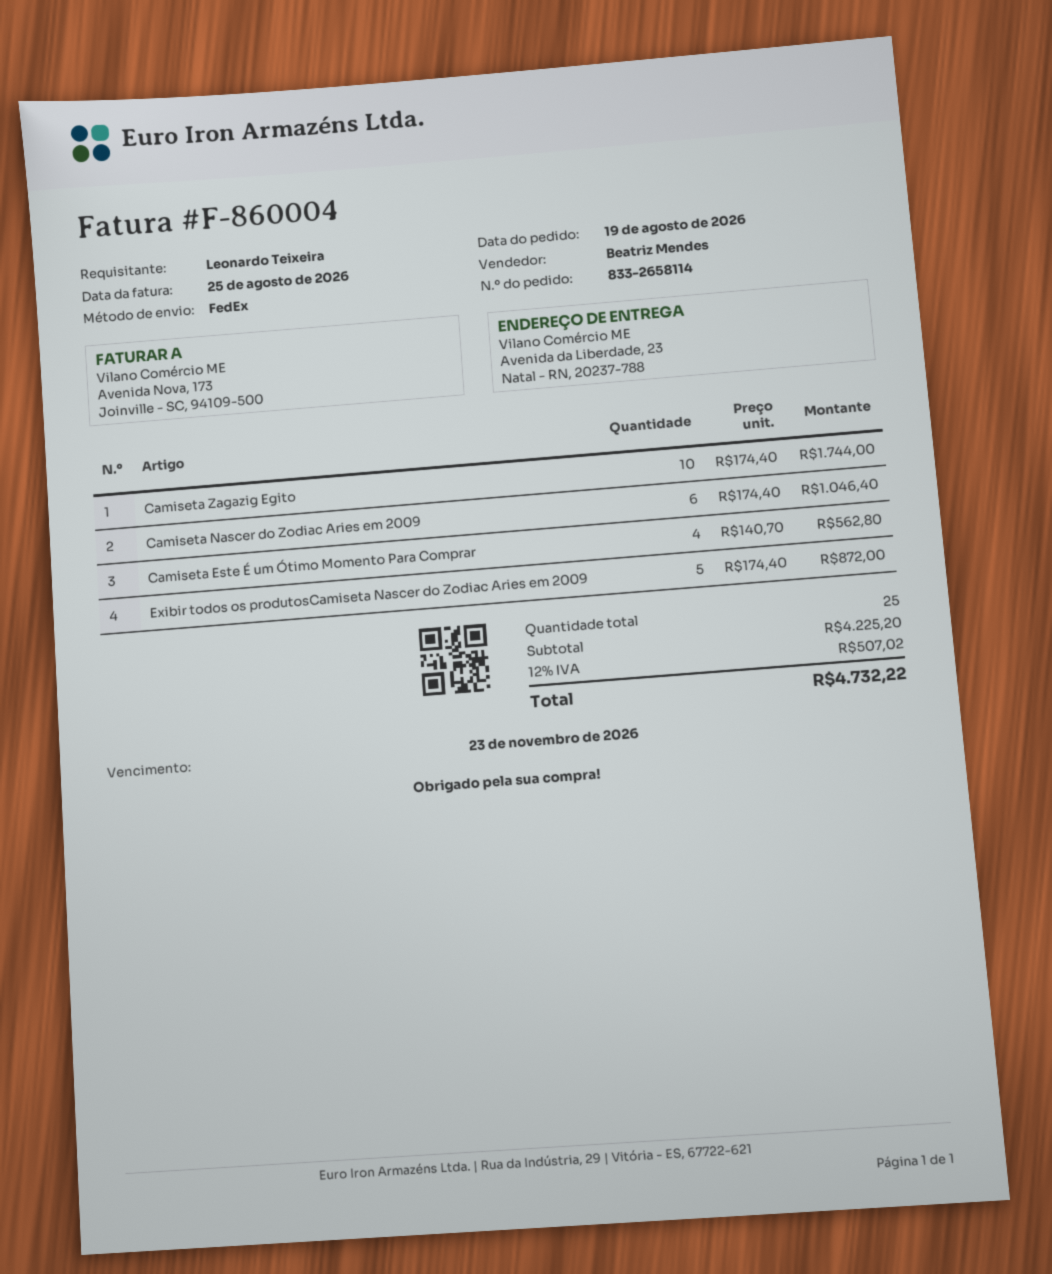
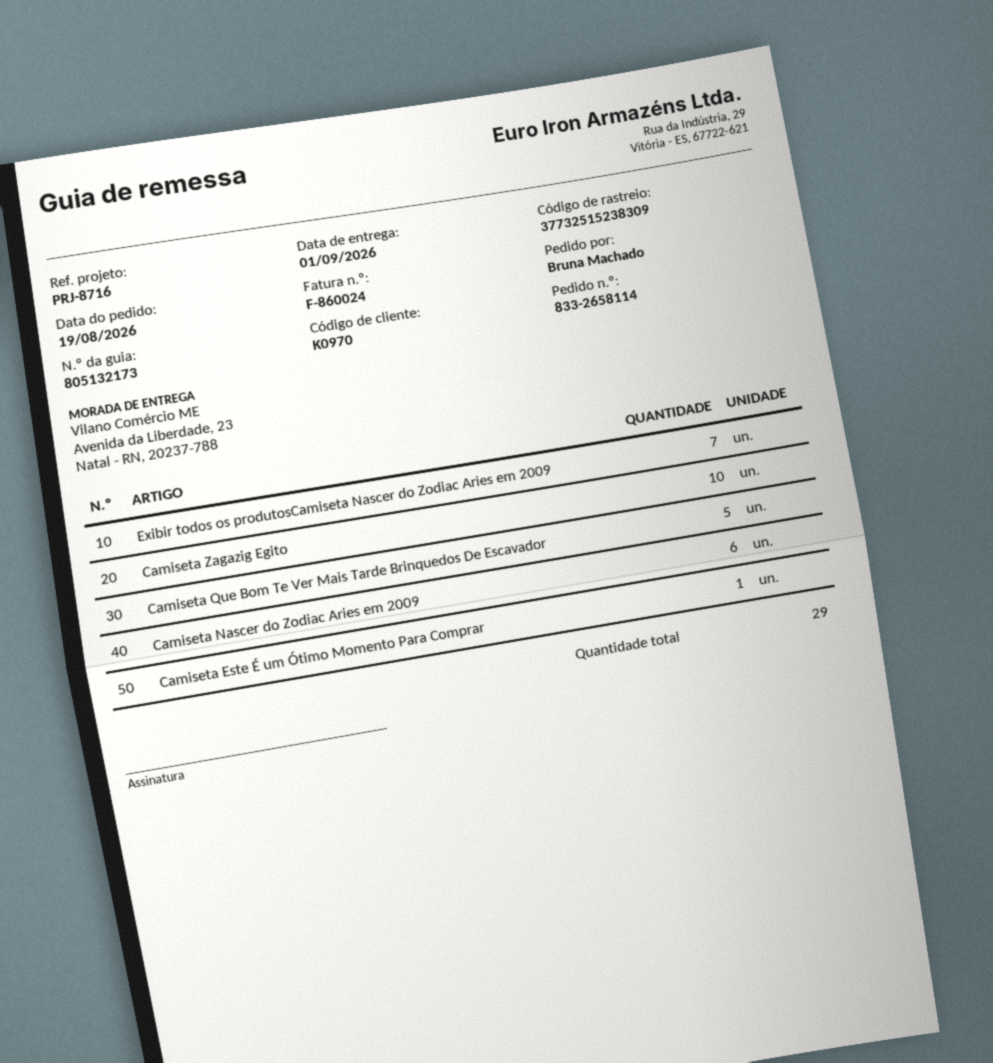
invoice number: F-860004 -> F-860024
ordered by: Leonardo Teixeira -> Bruna Machado
Camiseta Este É um Ótimo Momento Para Comprar: 4 -> 1
Exibir todos os produtosCamiseta Nascer do Zodiac Aries em 2009: 5 -> 7
Camiseta Que Bom Te Ver Mais Tarde Brinquedos De Escavador: none -> 5
total quantity: 25 -> 29

